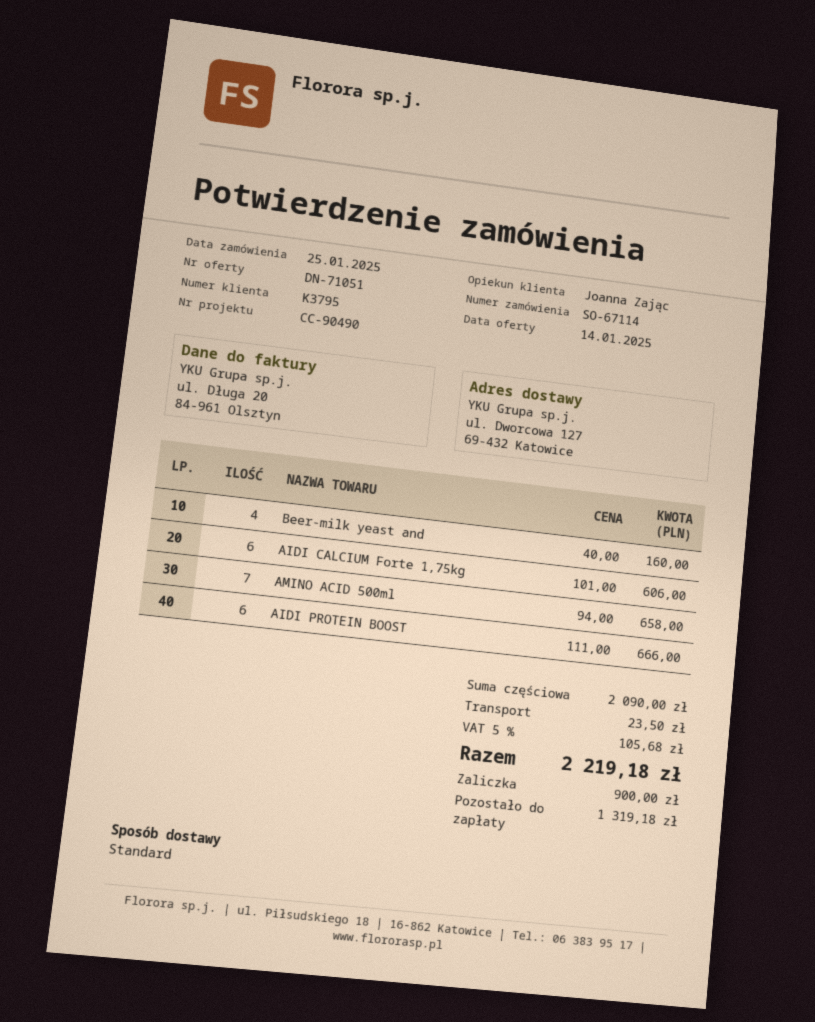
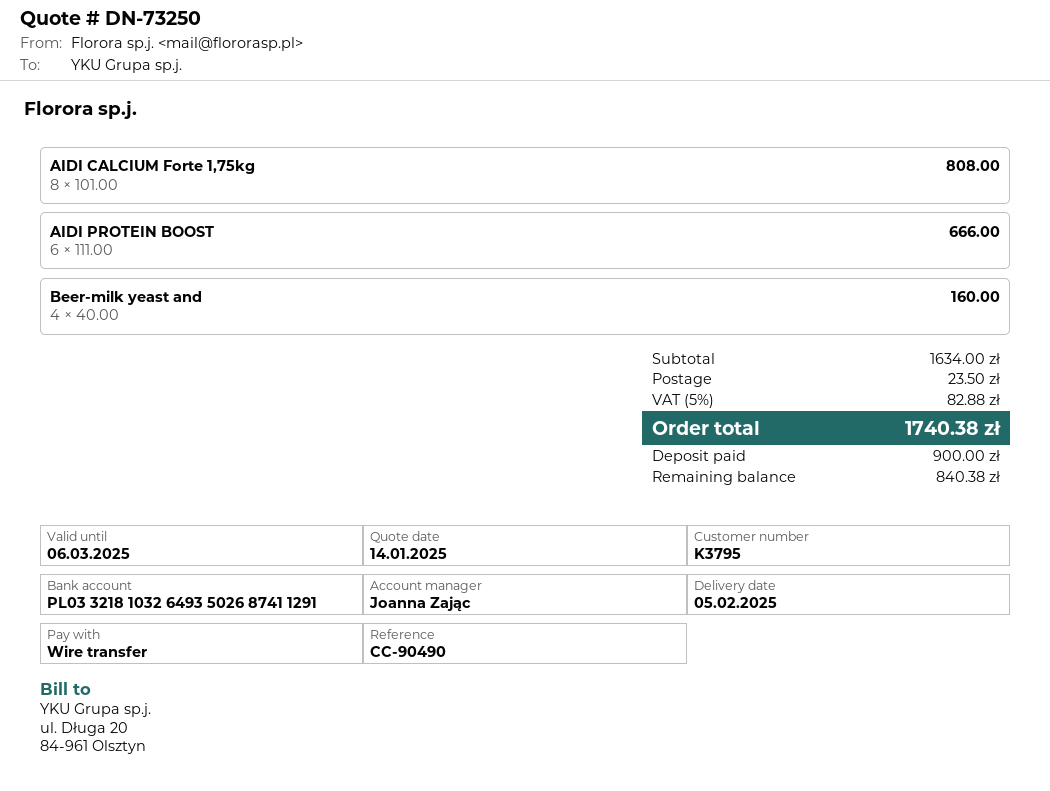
quote number: DN-71051 -> DN-73250
AIDI CALCIUM Forte 1,75kg: 6 x 101.00 = 606.00 -> 8 x 101.00 = 808.00
AMINO ACID 500ml: 7 x 94.00 = 658.00 -> none
subtotal: 2090.00 -> 1634.00
tax: 5% = 105.68 -> 5% = 82.88
total: 2219.18 -> 1740.38
balance: 1319.18 -> 840.38

